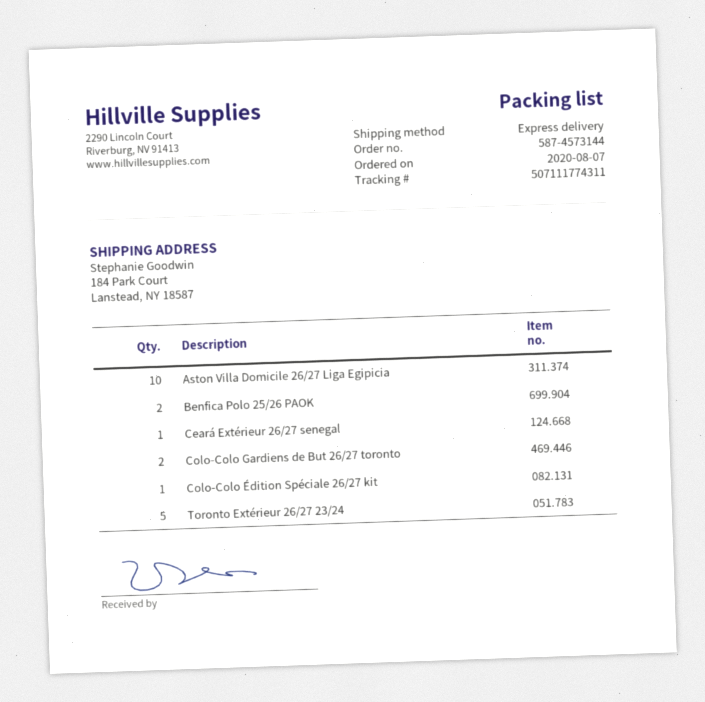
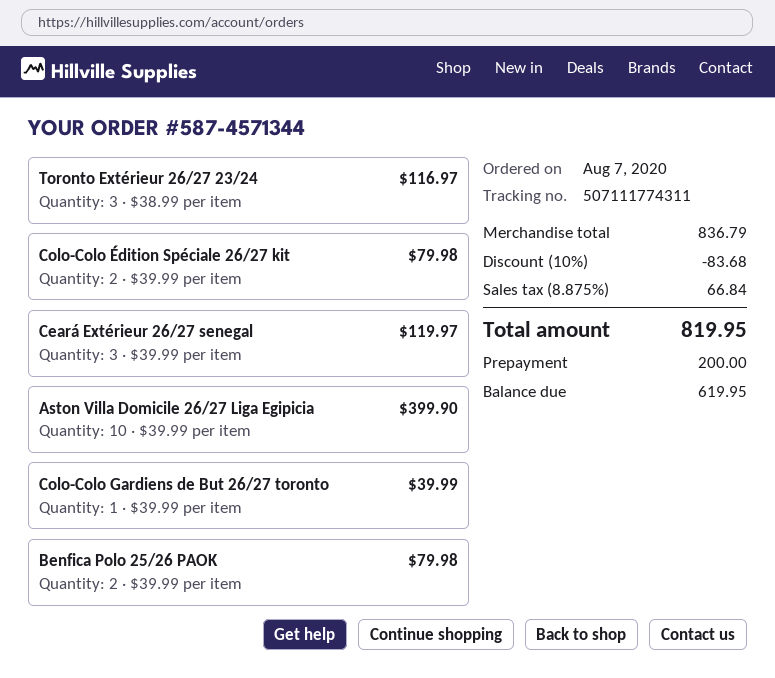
order number: 587-4573144 -> 587-4571344
Ceará Extérieur 26/27 senegal: 1 -> 3
Colo-Colo Gardiens de But 26/27 toronto: 2 -> 1
Colo-Colo Édition Spéciale 26/27 kit: 1 -> 2
Toronto Extérieur 26/27 23/24: 5 -> 3

